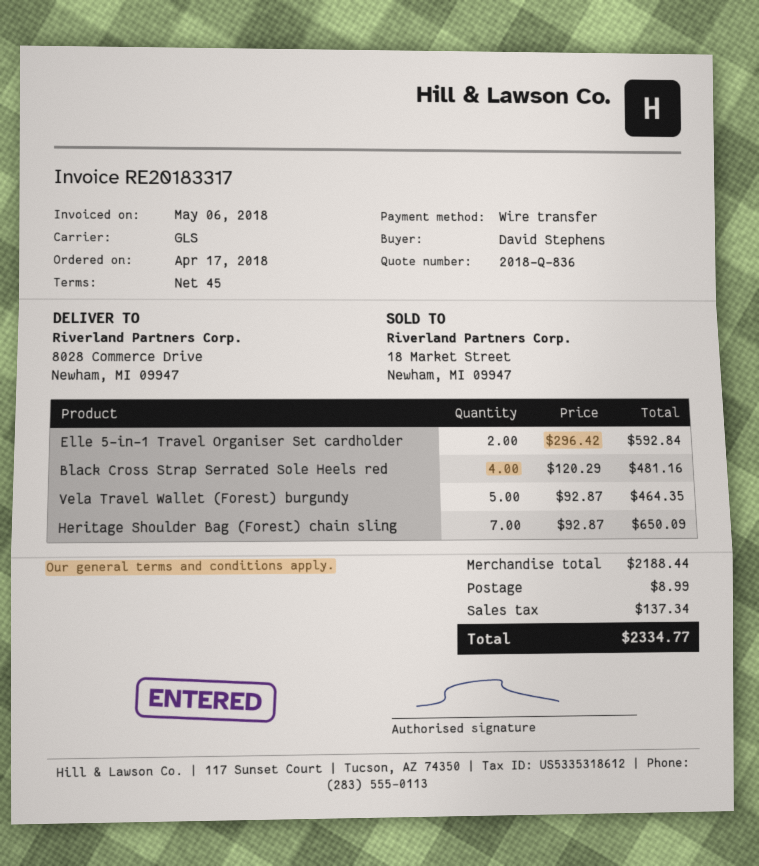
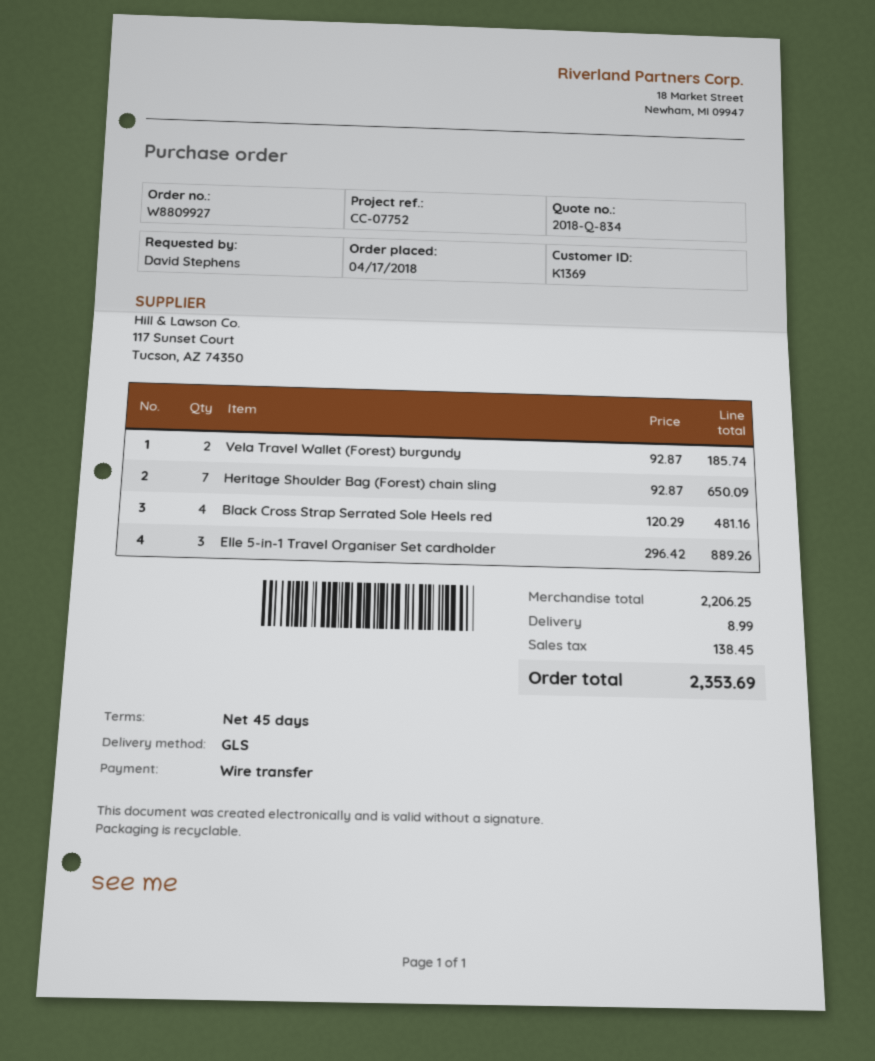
quote number: 2018-Q-836 -> 2018-Q-834
Elle 5-in-1 Travel Organiser Set cardholder: 2 x 296.42 = 592.84 -> 3 x 296.42 = 889.26
Vela Travel Wallet (Forest) burgundy: 5 x 92.87 = 464.35 -> 2 x 92.87 = 185.74
subtotal: 2188.44 -> 2206.25
tax: 137.34 -> 138.45
total: 2334.77 -> 2353.69

